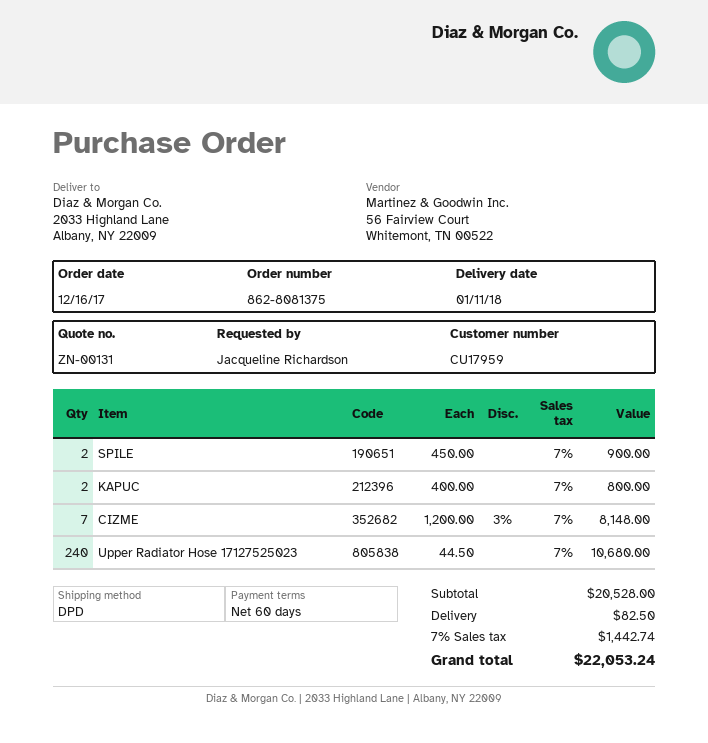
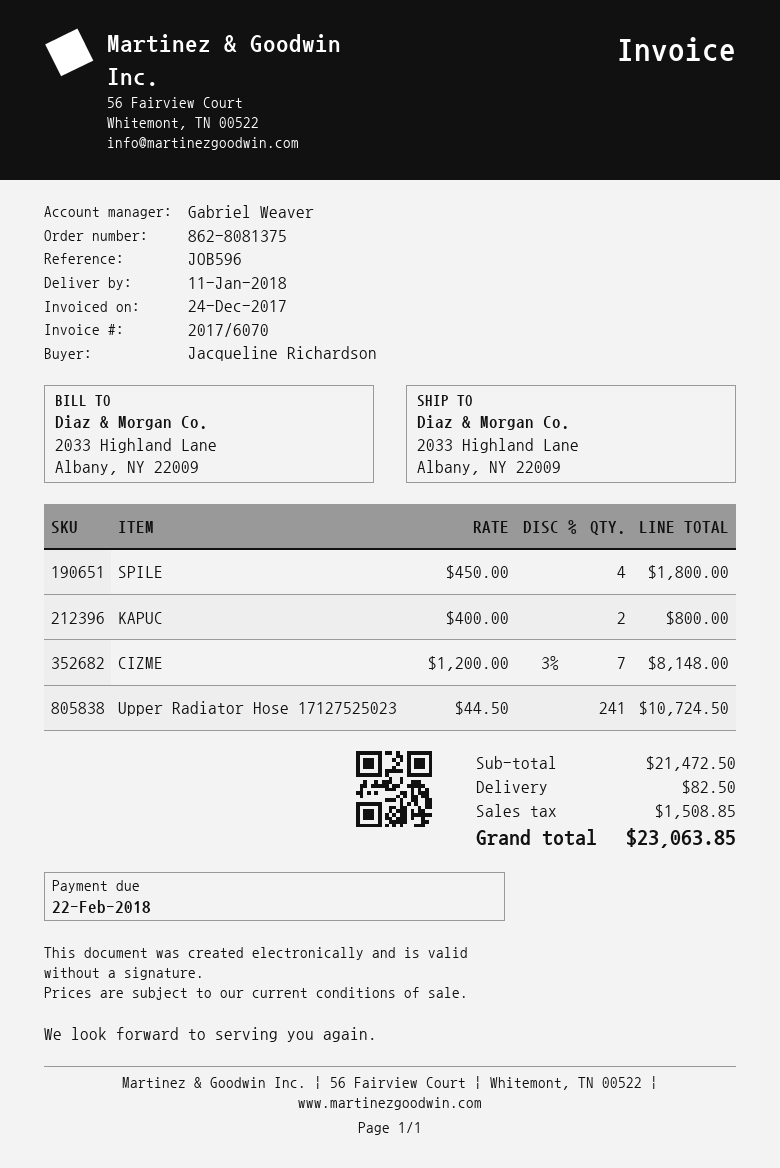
SPILE: 2 x 450.00 = 900.00 -> 4 x 450.00 = 1800.00
Upper Radiator Hose 17127525023: 240 x 44.50 = 10680.00 -> 241 x 44.50 = 10724.50
subtotal: 20528.00 -> 21472.50
tax: 1442.74 -> 1508.85
total: 22053.24 -> 23063.85

